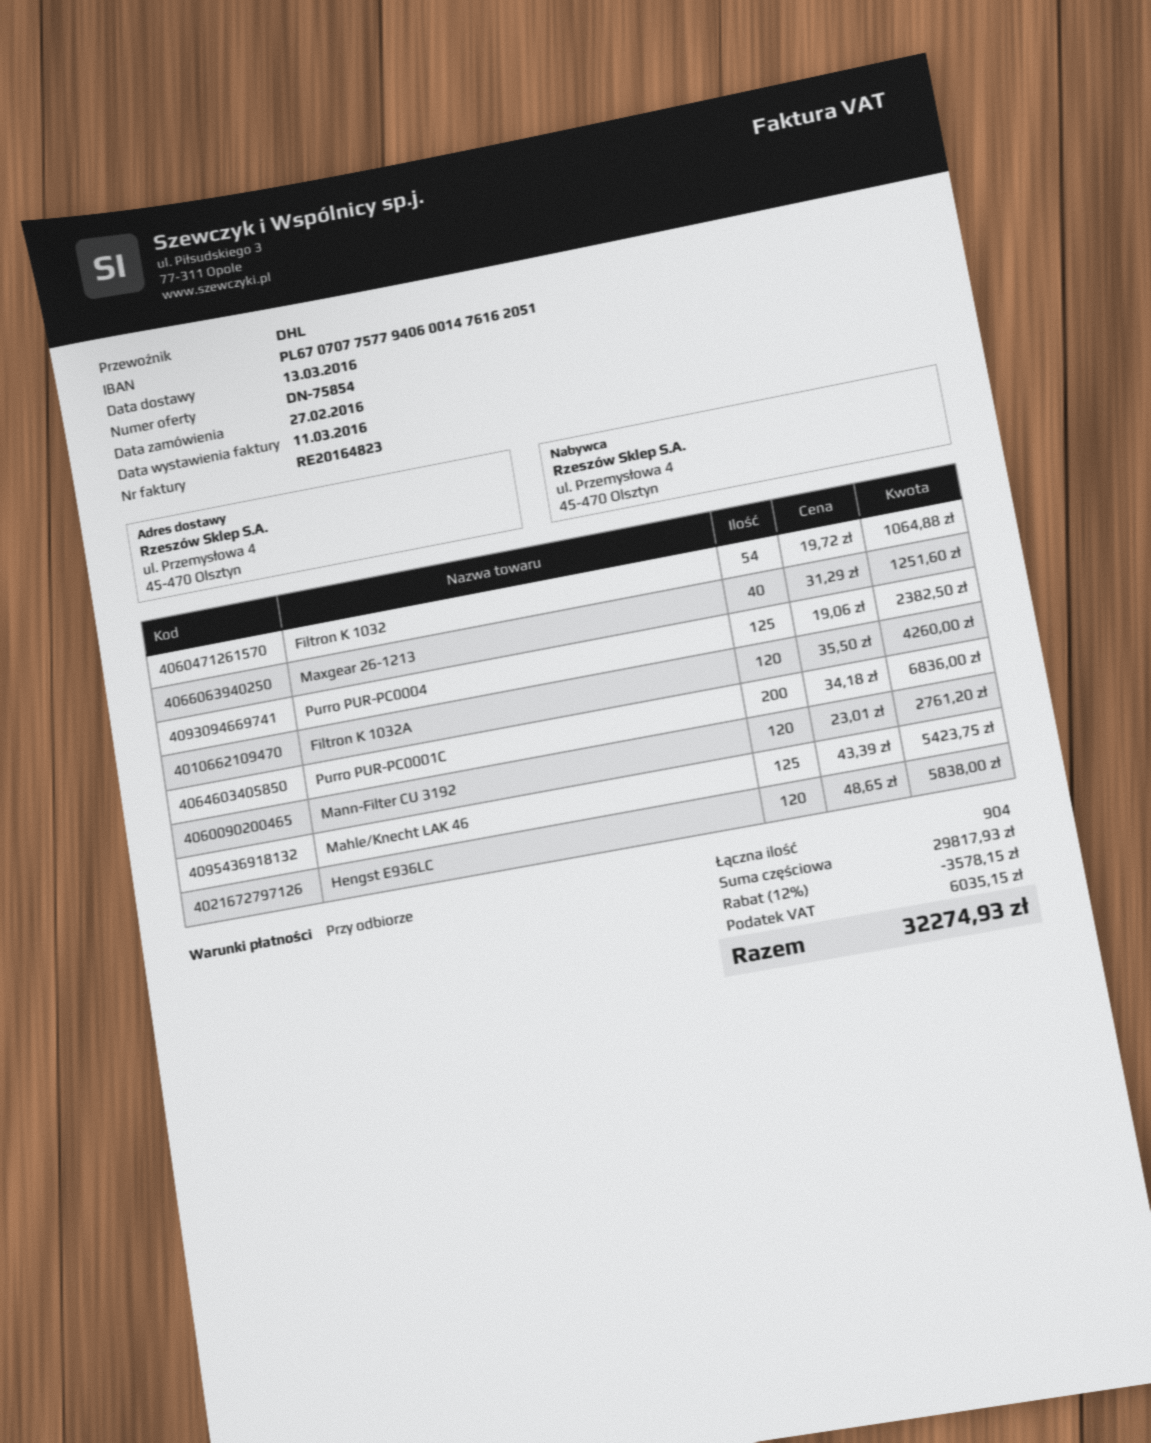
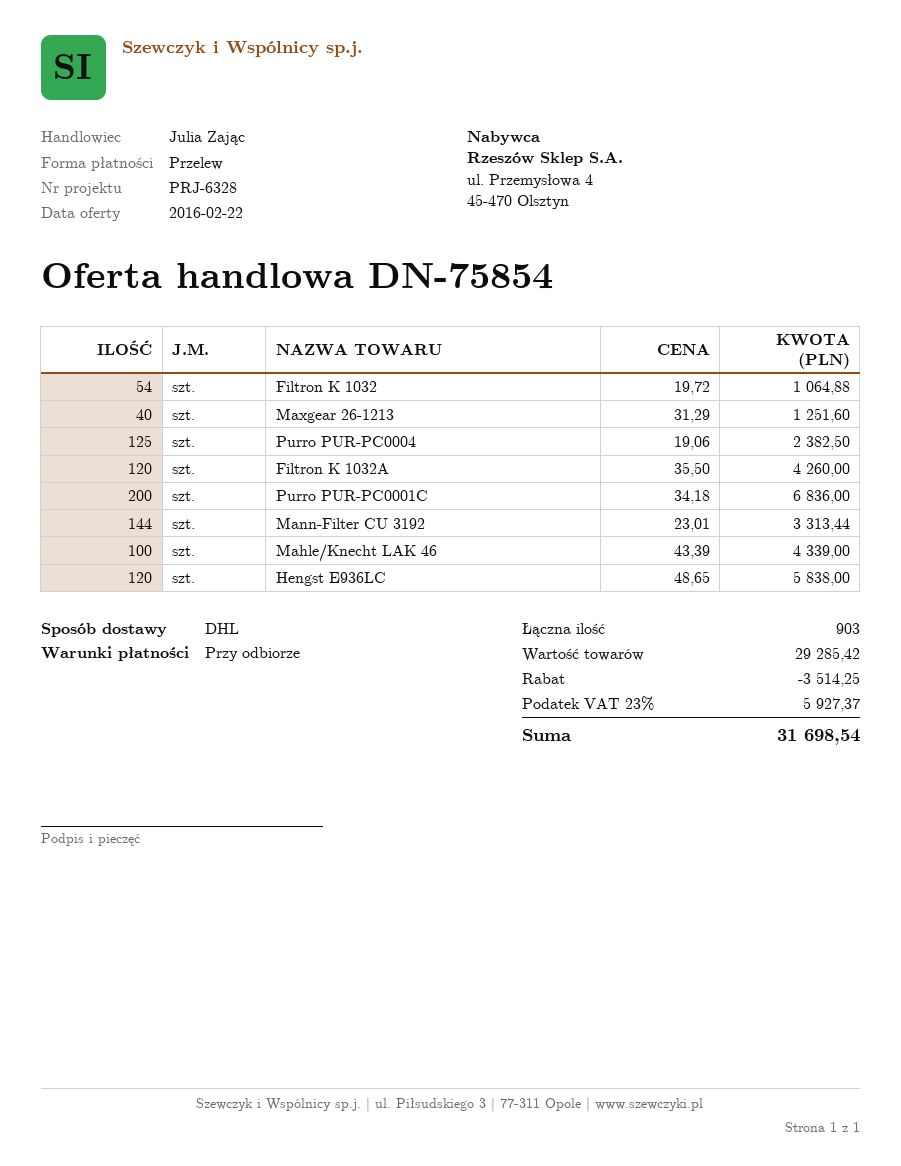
Mann-Filter CU 3192: 120 x 23.01 = 2761.20 -> 144 x 23.01 = 3313.44
Mahle/Knecht LAK 46: 125 x 43.39 = 5423.75 -> 100 x 43.39 = 4339.00
total quantity: 904 -> 903
subtotal: 29817.93 -> 29285.42
discount: 3578.15 -> 3514.25
tax: 6035.15 -> 5927.37
total: 32274.93 -> 31698.54

